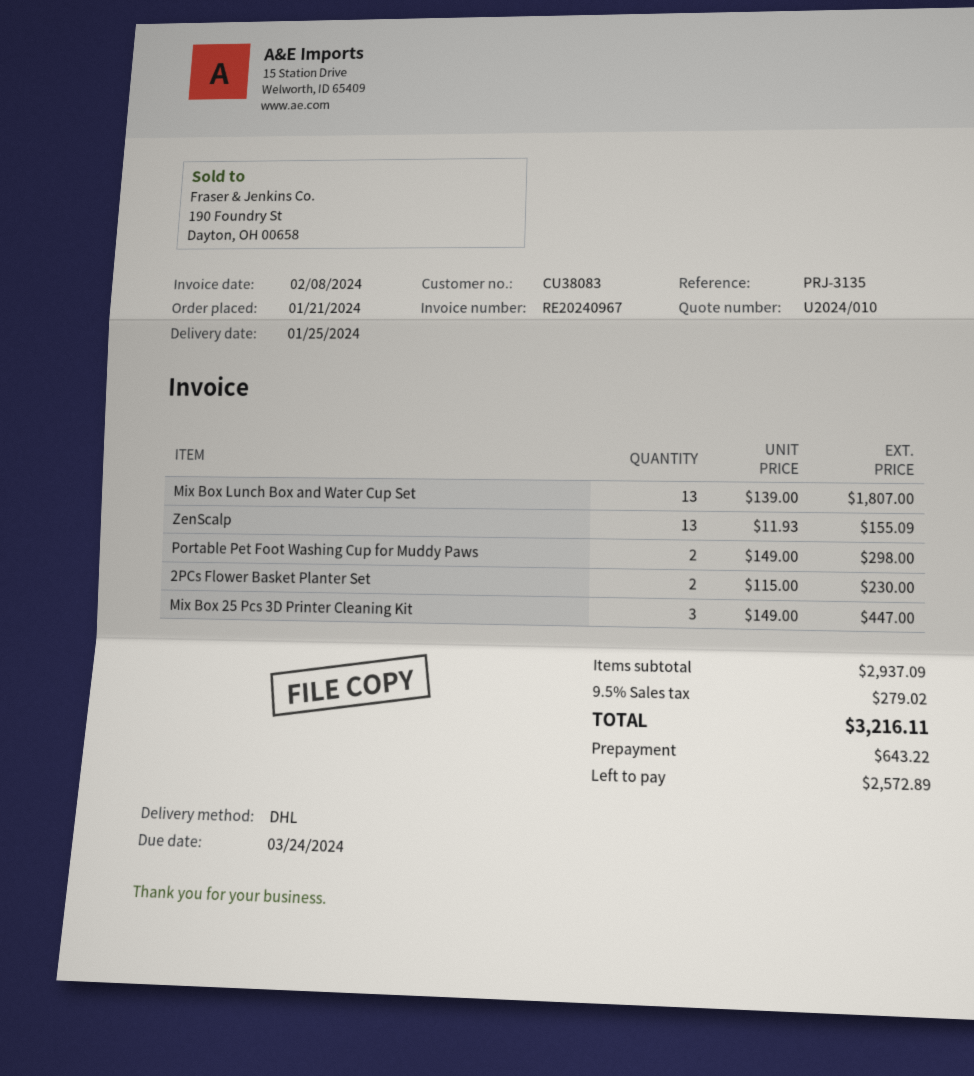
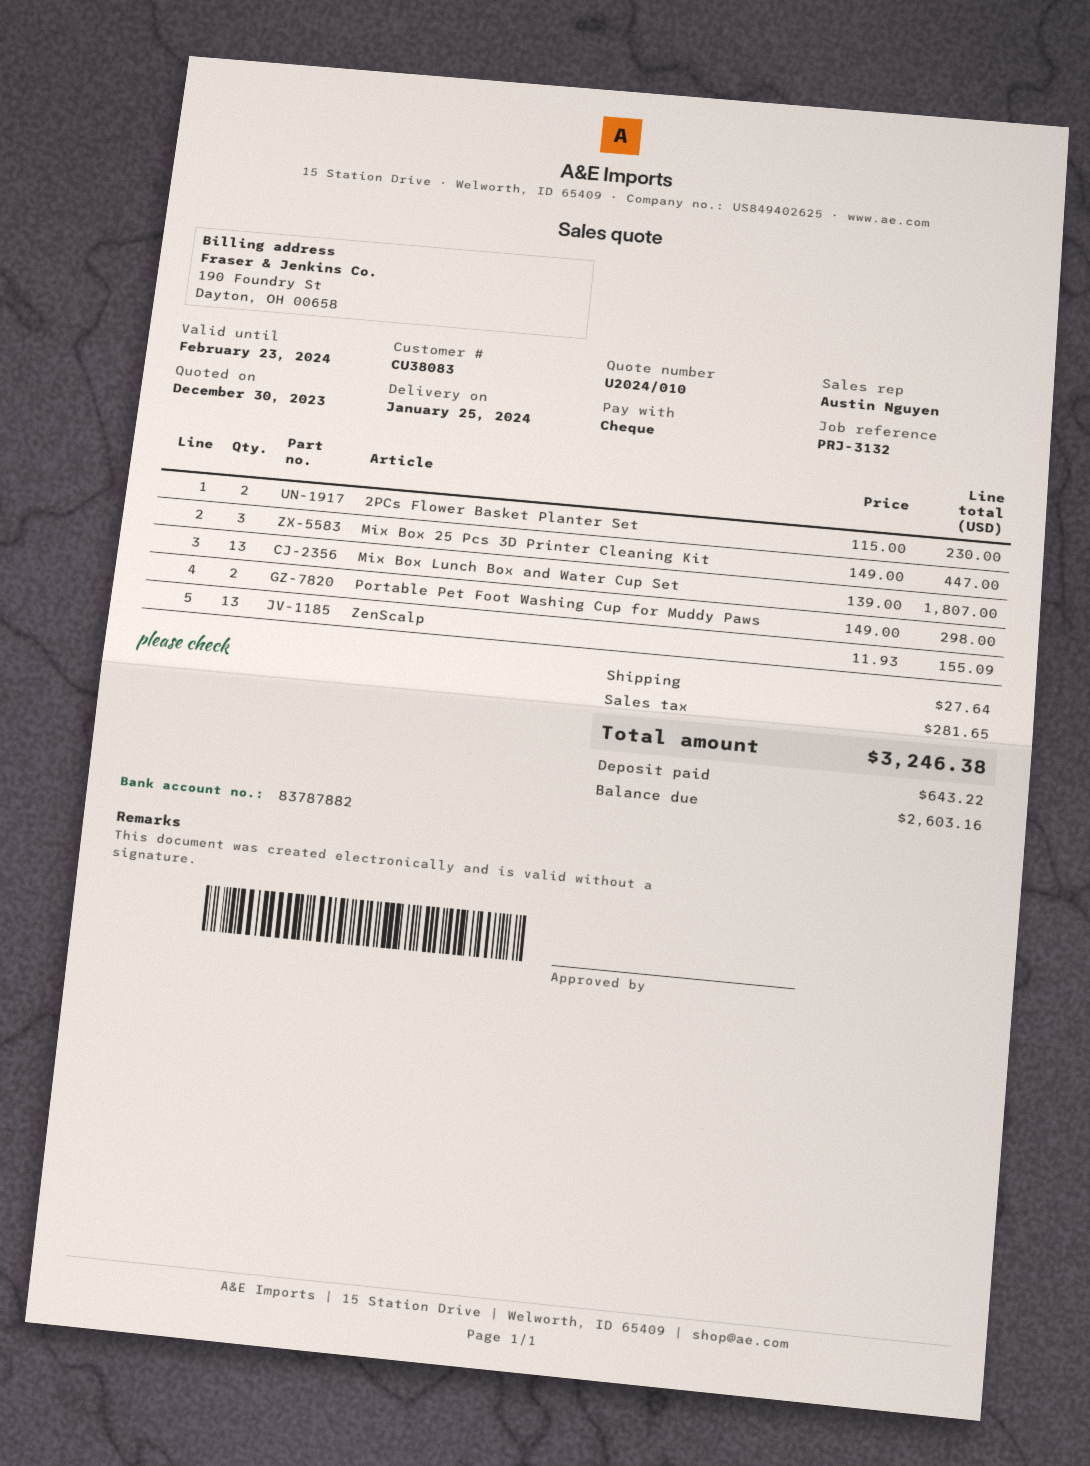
reference: PRJ-3135 -> PRJ-3132
shipping: none -> 27.64
tax: 279.02 -> 281.65
total: 3216.11 -> 3246.38
balance: 2572.89 -> 2603.16

